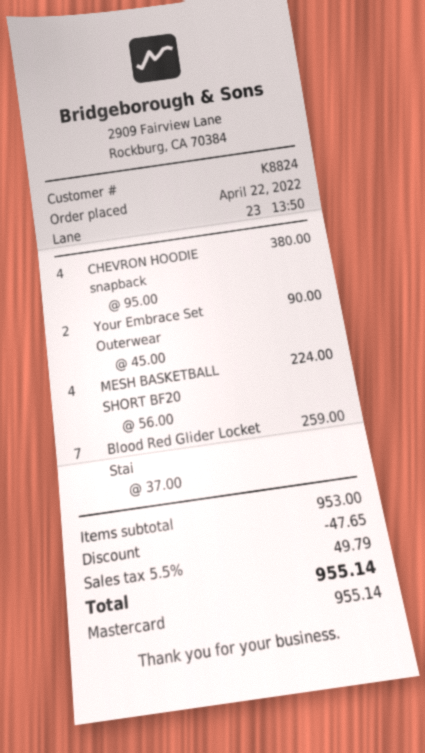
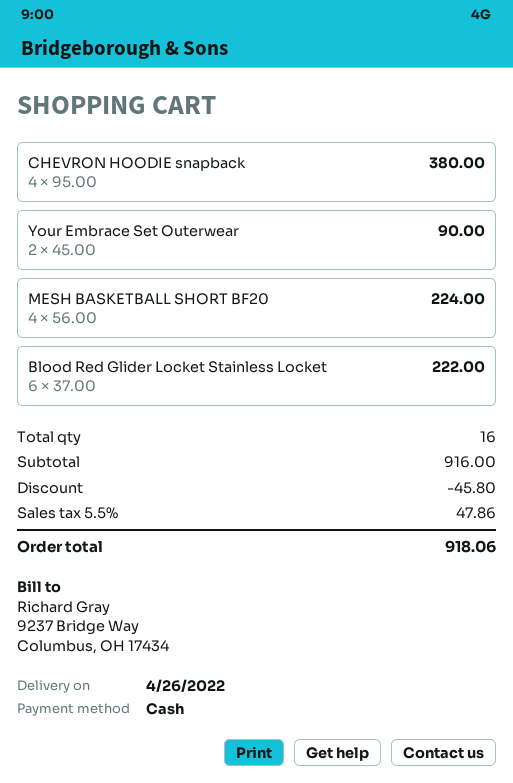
payment method: Mastercard -> cash
Blood Red Glider Locket Stai: 7 x 37.00 = 259.00 -> 6 x 37.00 = 222.00
subtotal: 953.00 -> 916.00
discount: 47.65 -> 45.80
tax: 5.5% = 49.79 -> 5.5% = 47.86
total: 955.14 -> 918.06

